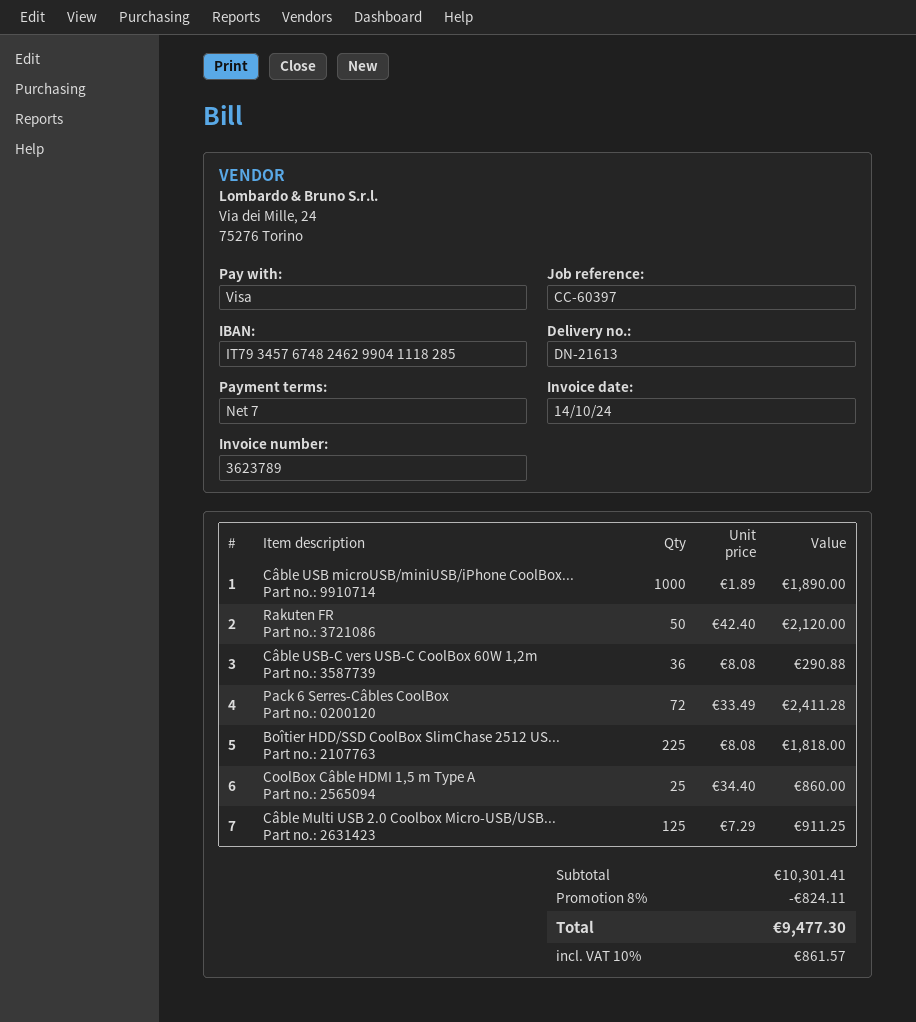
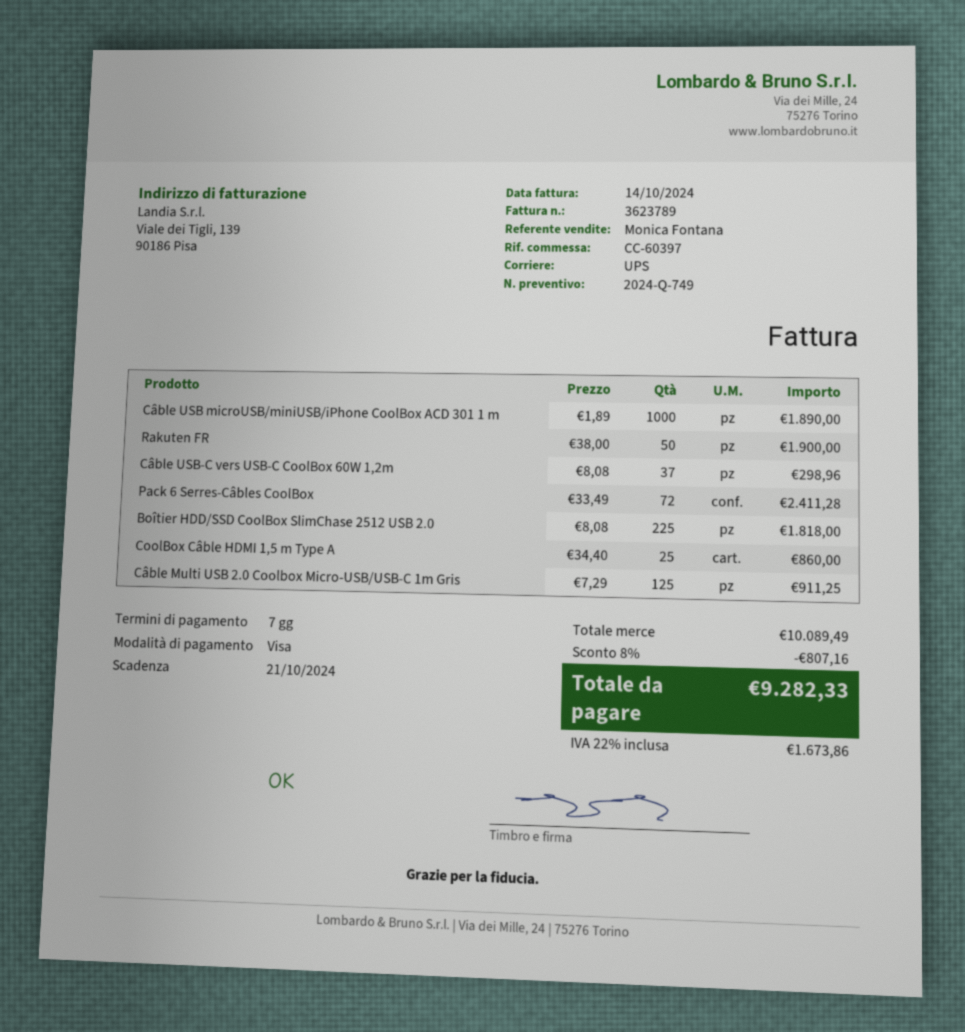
Rakuten FR: 50 x 42.40 = 2120.00 -> 50 x 38.00 = 1900.00
Câble USB-C vers USB-C CoolBox 60W 1,2m: 36 x 8.08 = 290.88 -> 37 x 8.08 = 298.96
subtotal: 10301.41 -> 10089.49
discount: 8% = 824.11 -> 8% = 807.16
tax: 10% = 861.57 -> 22% = 1673.86
total: 9477.30 -> 9282.33

